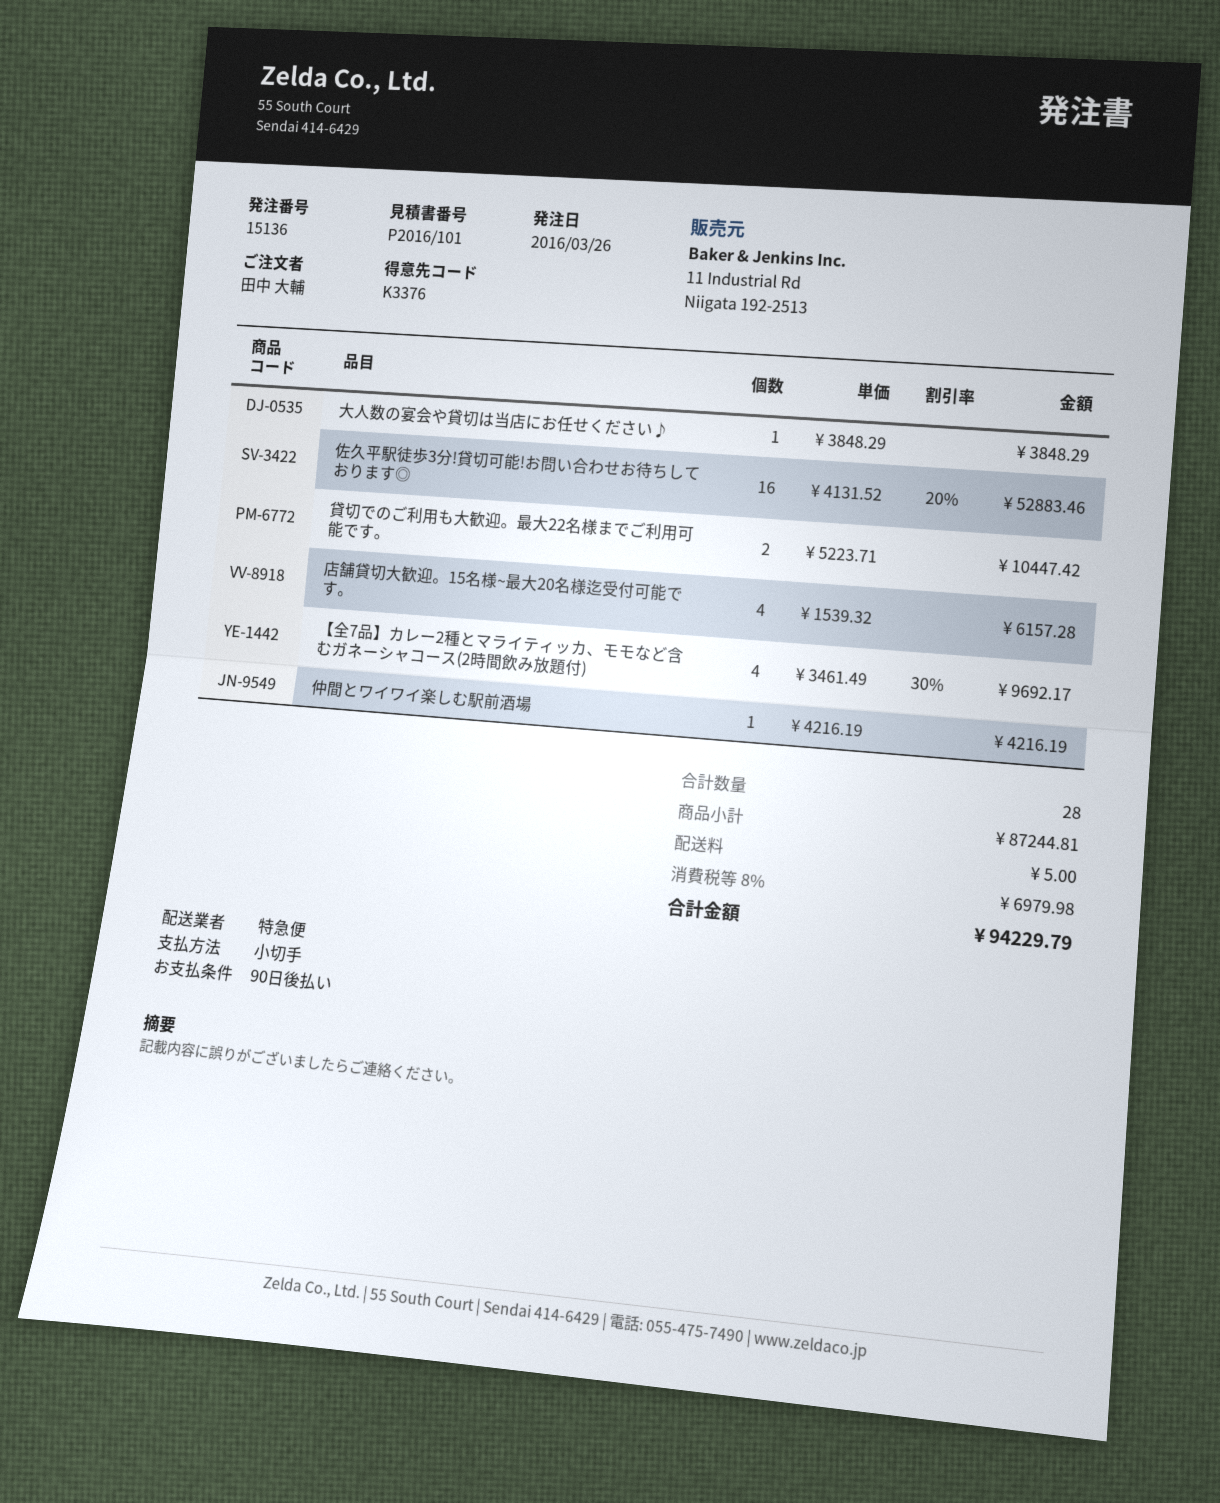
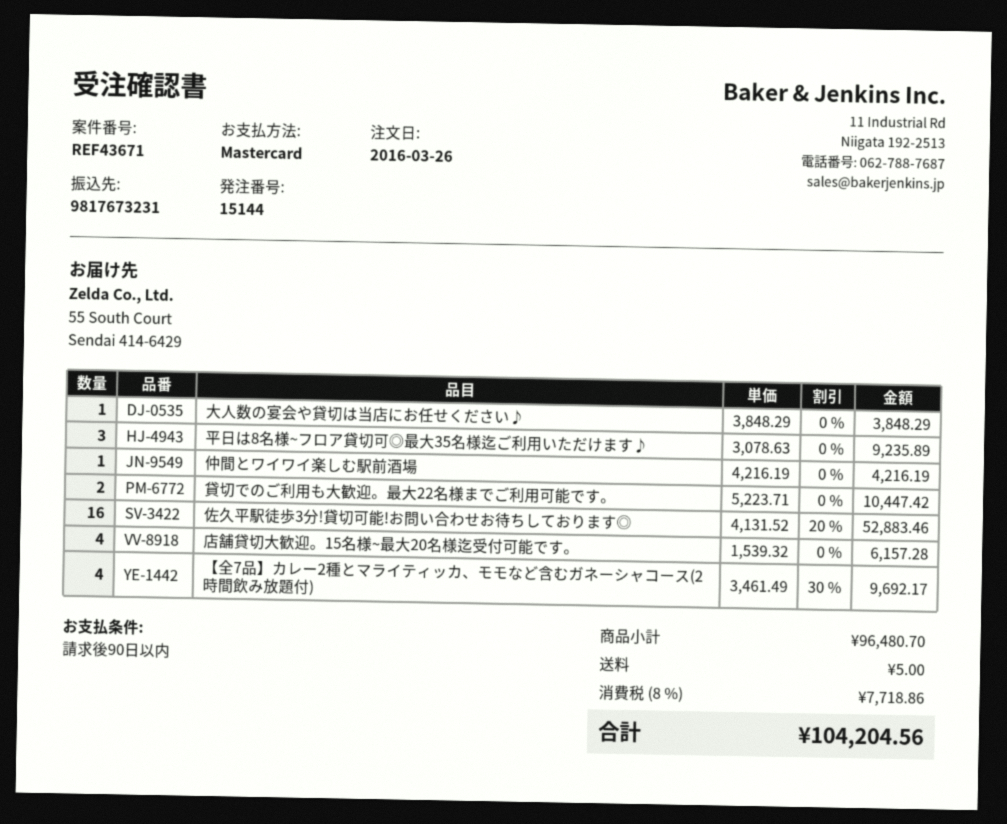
order number: 15136 -> 15144
payment method: cheque -> Mastercard
平日は8名様~フロア貸切可◎最大35名様迄ご利用いただけます♪: none -> 3 x 3078.63 = 9235.89
subtotal: 87244.81 -> 96480.70
tax: 8% = 6979.98 -> 8% = 7718.86
total: 94229.79 -> 104204.56

